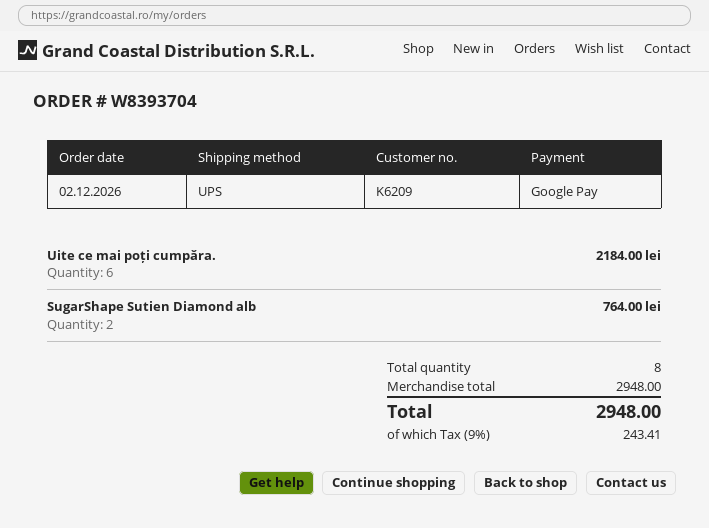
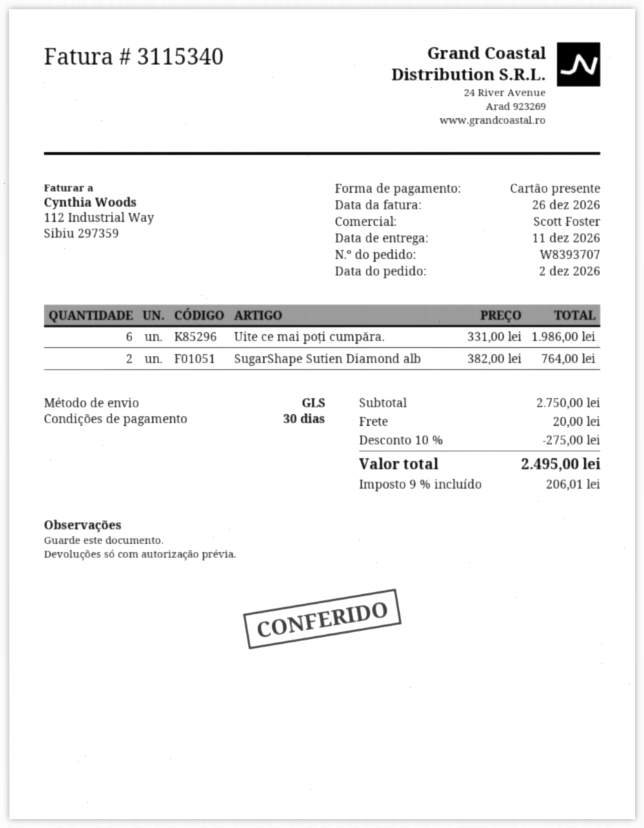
order number: W8393704 -> W8393707
payment method: Google Pay -> gift card
shipping method: UPS -> GLS
Uite ce mai poți cumpăra.: 6 for 2184.00 -> 6 for 1986.00
subtotal: 2948.00 -> 2750.00
discount: none -> 10% = 275.00
shipping: none -> 20.00
tax: 9% = 243.41 -> 9% = 206.01
total: 2948.00 -> 2495.00

